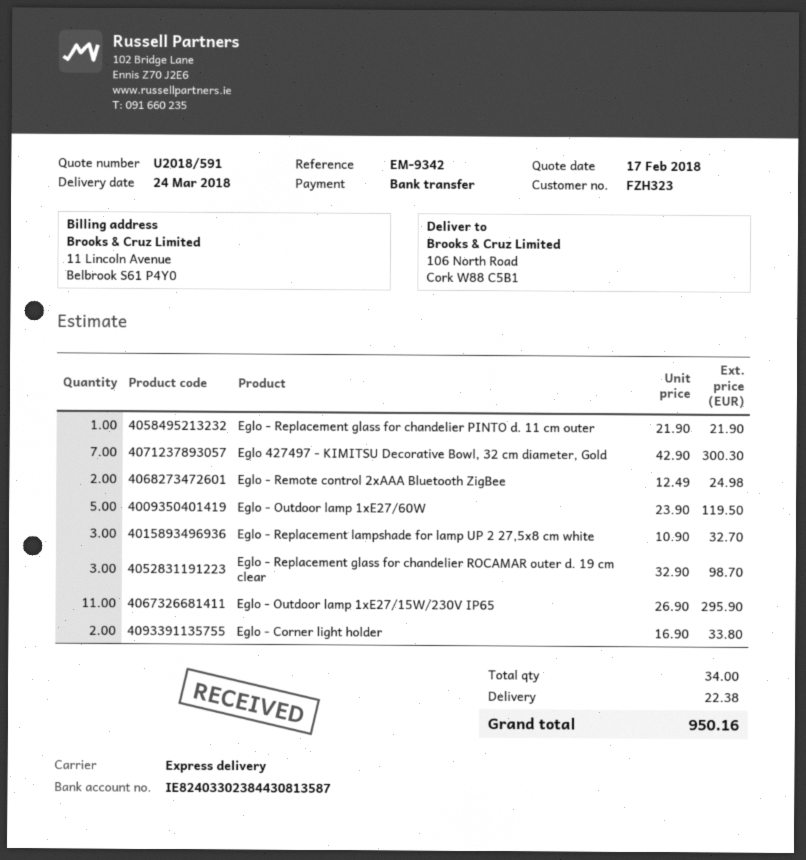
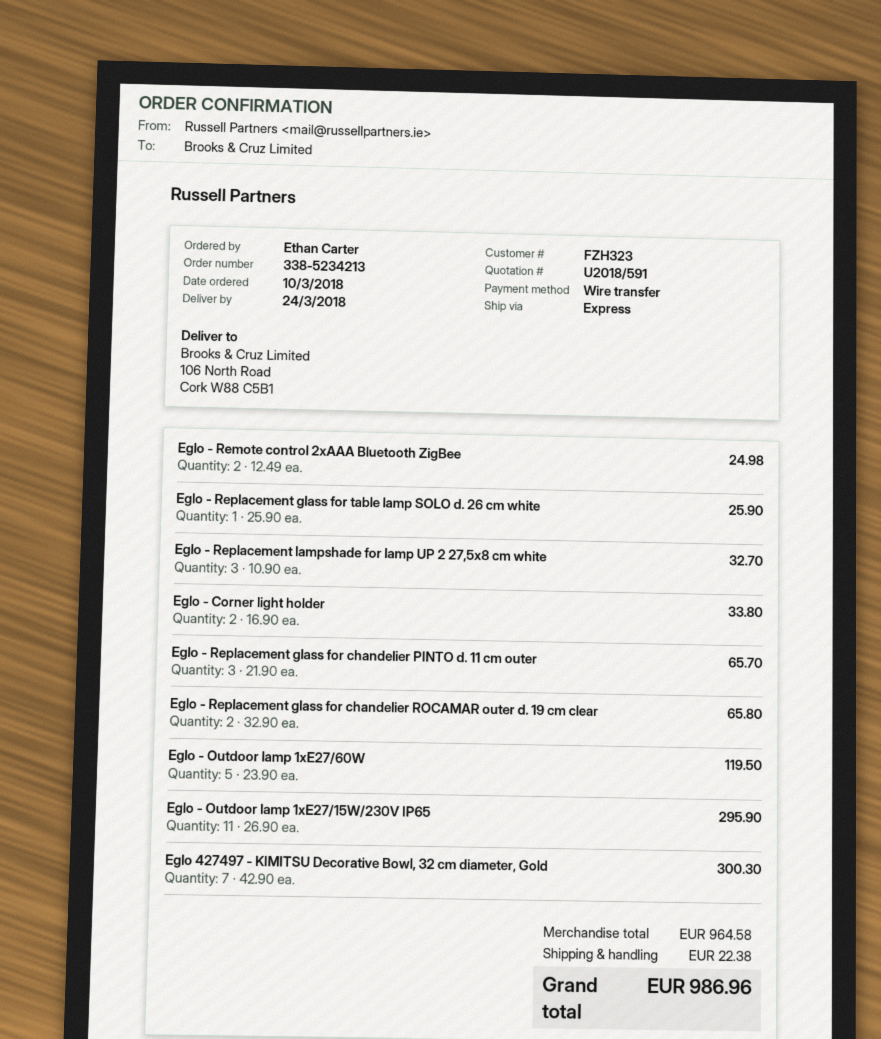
Eglo - Replacement glass for chandelier PINTO d. 11 cm outer: 1 x 21.90 = 21.90 -> 3 x 21.90 = 65.70
Eglo - Replacement glass for chandelier ROCAMAR outer d. 19 cm clear: 3 x 32.90 = 98.70 -> 2 x 32.90 = 65.80
Eglo - Replacement glass for table lamp SOLO d. 26 cm white: none -> 1 x 25.90 = 25.90
total: 950.16 -> 986.96

